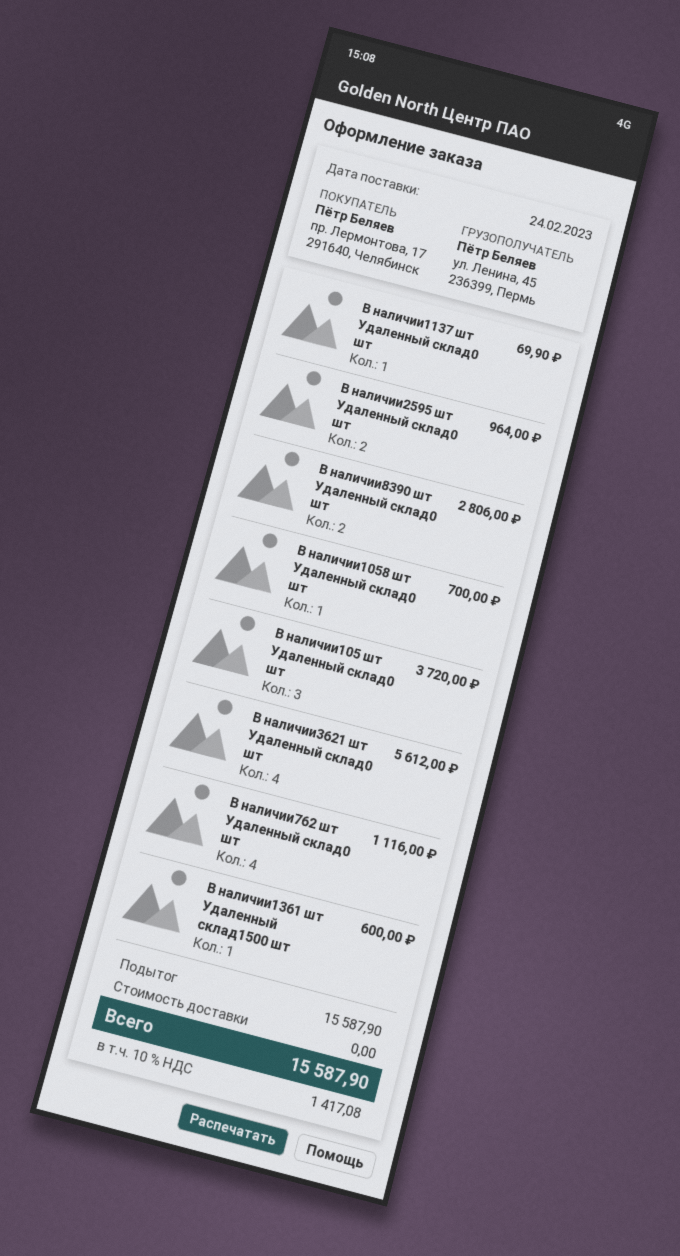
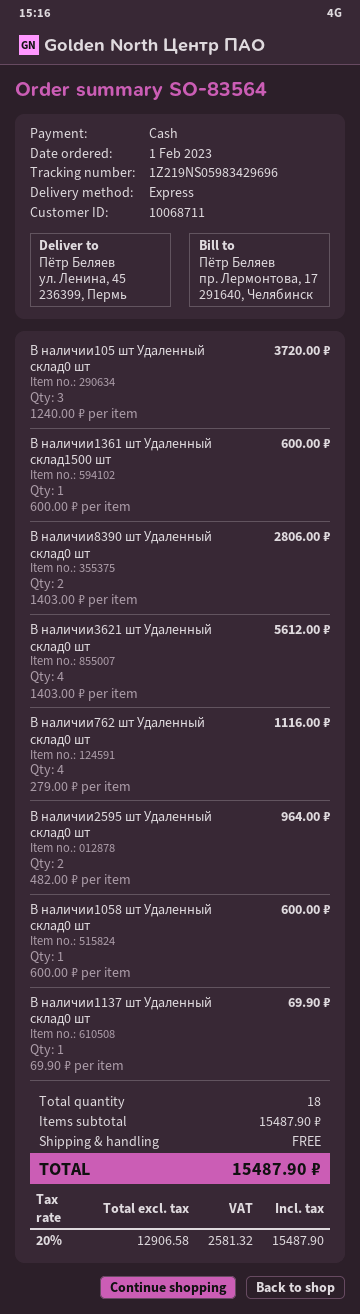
В наличии1058 шт Удаленный склад0 шт: 1 for 700.00 -> 1 for 600.00
subtotal: 15587.90 -> 15487.90
tax: 10% = 1417.08 -> 20% = 2581.32
total: 15587.90 -> 15487.90

